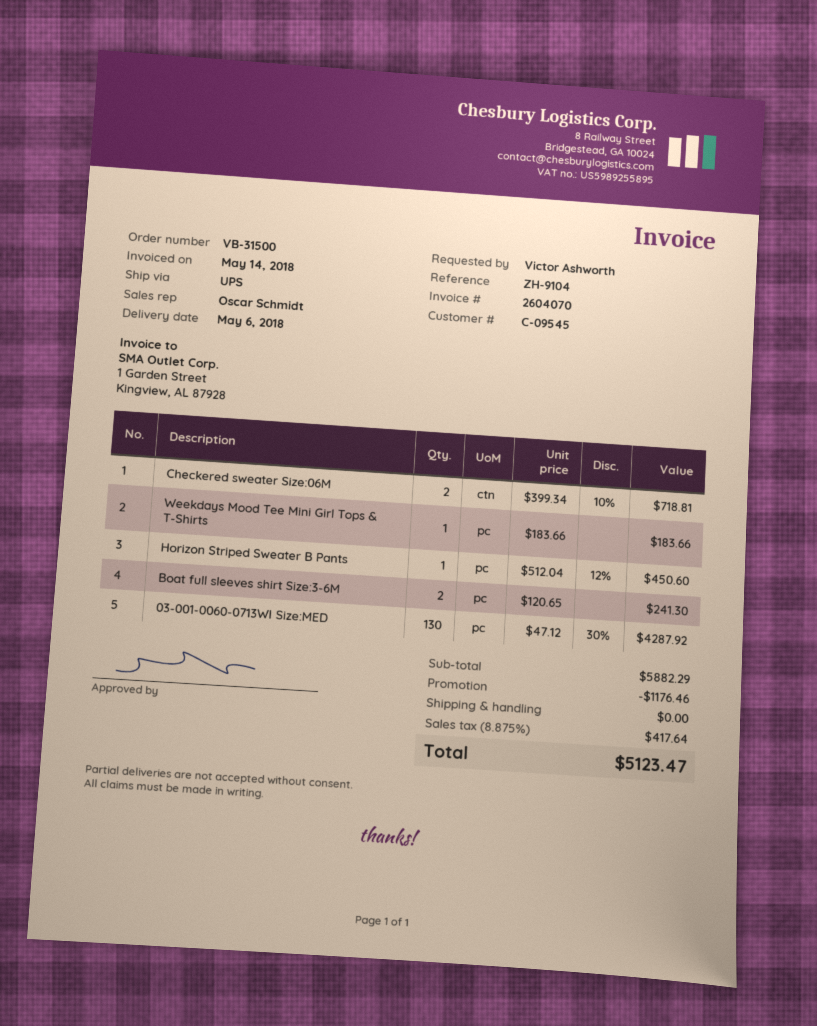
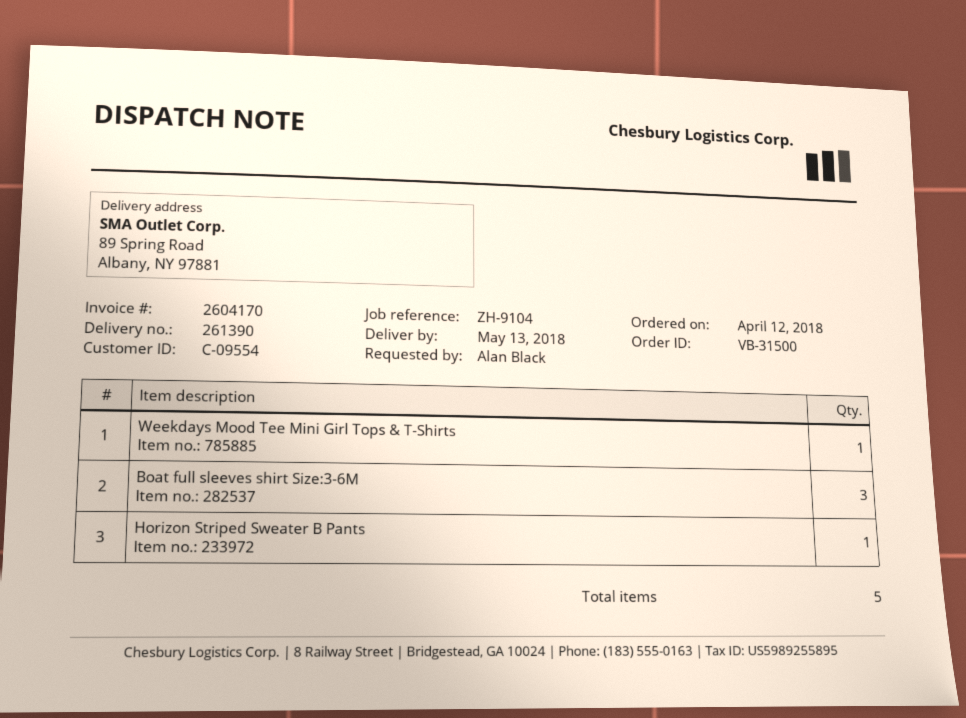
delivery date: 2018-05-06 -> 2018-05-13
invoice number: 2604070 -> 2604170
customer number: C-09545 -> C-09554
ordered by: Victor Ashworth -> Alan Black
Checkered sweater Size:06M: 2 -> none
Boat full sleeves shirt Size:3-6M: 2 -> 3
03-001-0060-0713WI Size:MED: 130 -> none

